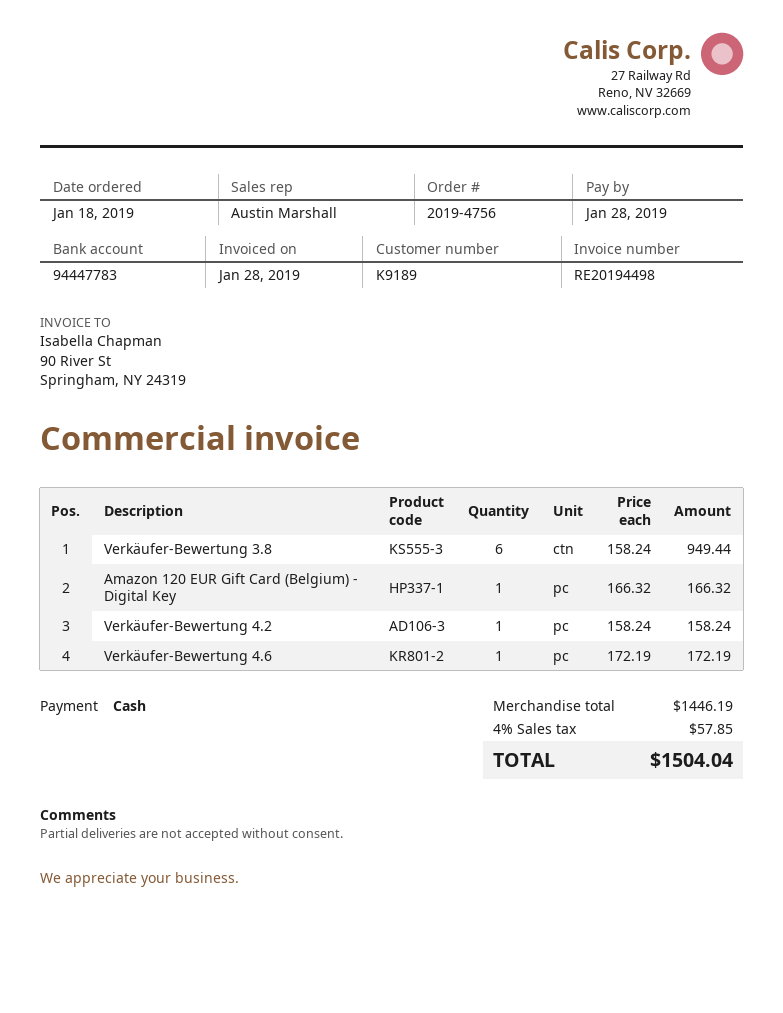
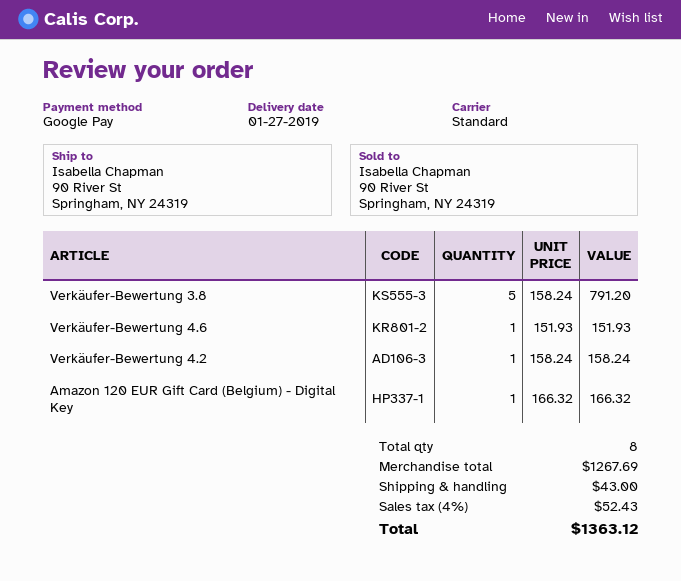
payment method: cash -> Google Pay
Verkäufer-Bewertung 3.8: 6 x 158.24 = 949.44 -> 5 x 158.24 = 791.20
Verkäufer-Bewertung 4.6: 1 x 172.19 = 172.19 -> 1 x 151.93 = 151.93
subtotal: 1446.19 -> 1267.69
shipping: none -> 43.00
tax: 4% = 57.85 -> 4% = 52.43
total: 1504.04 -> 1363.12

